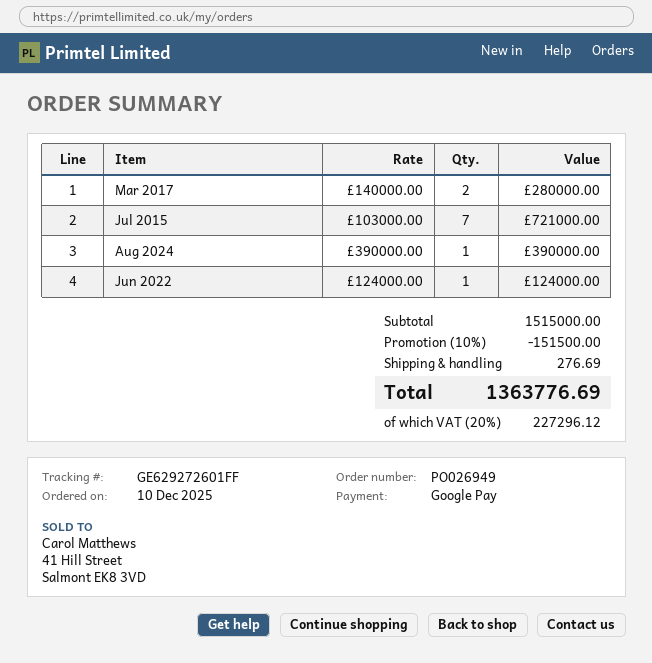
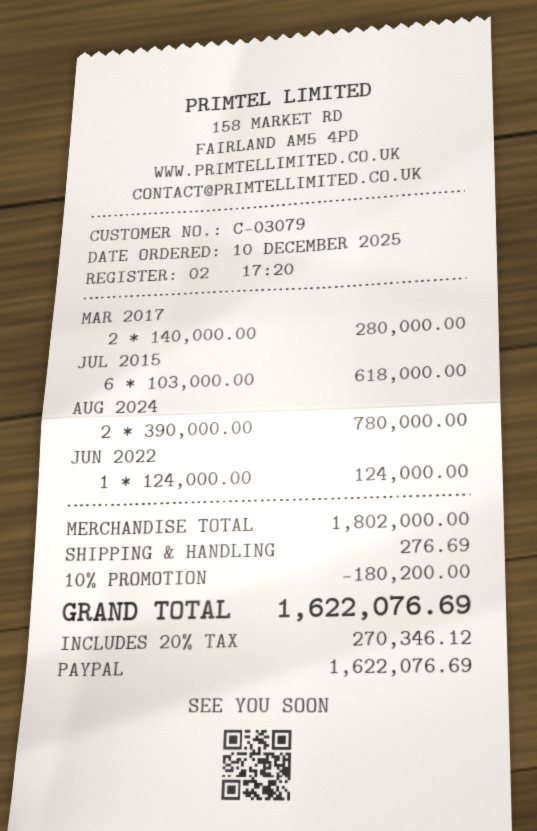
payment method: Google Pay -> PayPal
Jul 2015: 7 x 103000.00 = 721000.00 -> 6 x 103000.00 = 618000.00
Aug 2024: 1 x 390000.00 = 390000.00 -> 2 x 390000.00 = 780000.00
subtotal: 1515000.00 -> 1802000.00
discount: 10% = 151500.00 -> 10% = 180200.00
tax: 20% = 227296.12 -> 20% = 270346.12
total: 1363776.69 -> 1622076.69

